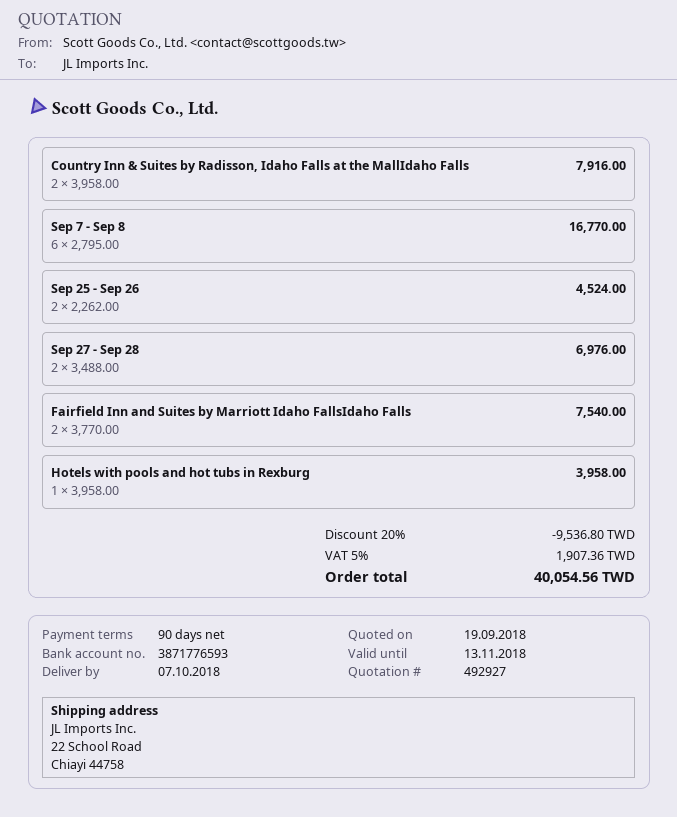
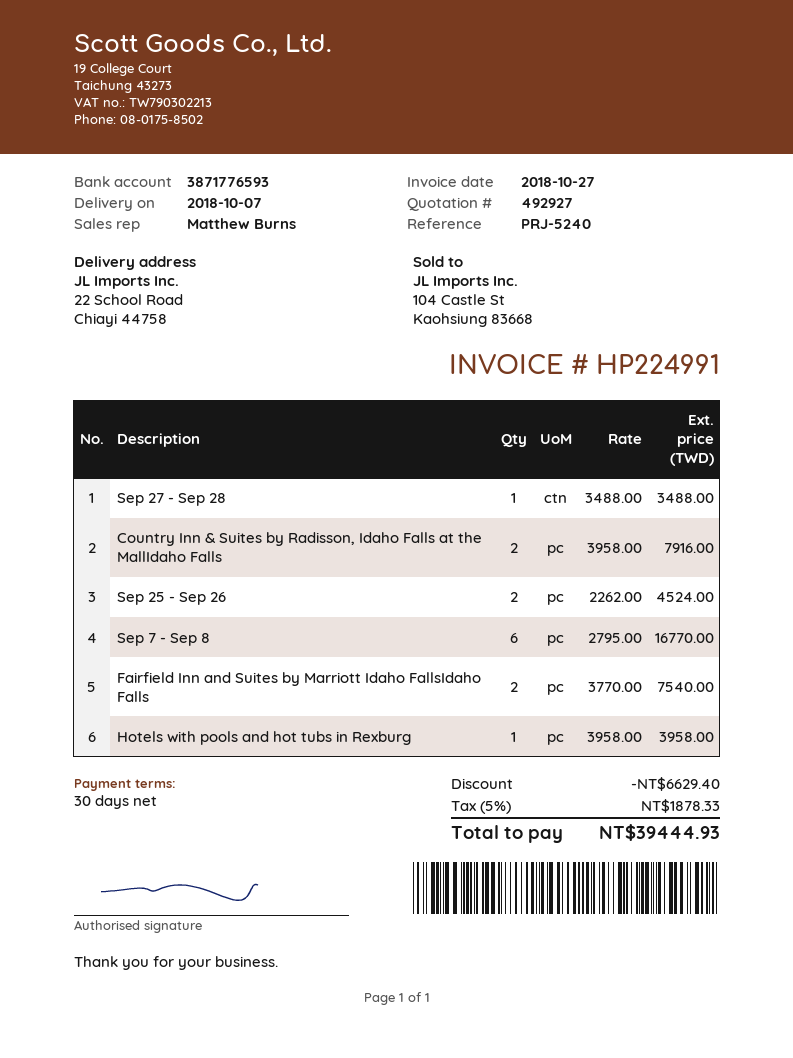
payment terms: 90 days -> 30 days
Sep 27 - Sep 28: 2 x 3488.00 = 6976.00 -> 1 x 3488.00 = 3488.00
discount: 9536.80 -> 6629.40
tax: 5% = 1907.36 -> 5% = 1878.33
total: 40054.56 -> 39444.93

